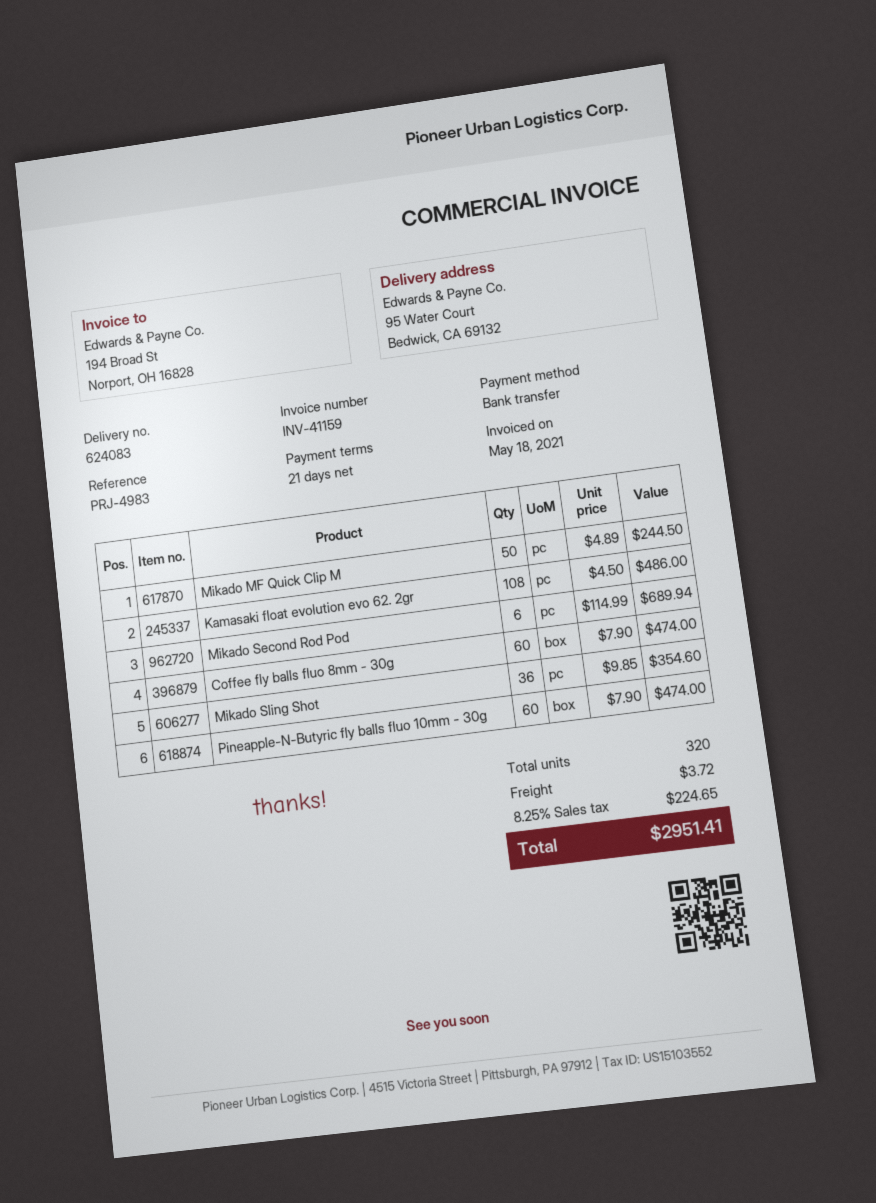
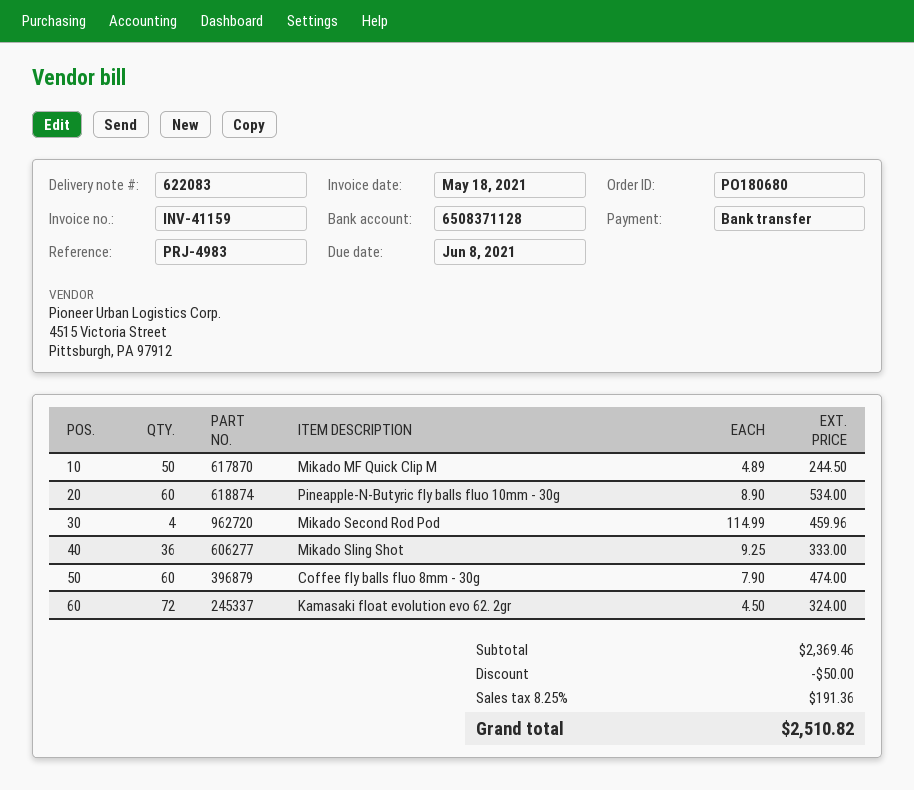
delivery note number: 624083 -> 622083
Kamasaki float evolution evo 62. 2gr: 108 x 4.50 = 486.00 -> 72 x 4.50 = 324.00
Mikado Second Rod Pod: 6 x 114.99 = 689.94 -> 4 x 114.99 = 459.96
Mikado Sling Shot: 36 x 9.85 = 354.60 -> 36 x 9.25 = 333.00
Pineapple-N-Butyric fly balls fluo 10mm - 30g: 60 x 7.90 = 474.00 -> 60 x 8.90 = 534.00
discount: none -> 50.00
shipping: 3.72 -> none
tax: 8.25% = 224.65 -> 8.25% = 191.36
total: 2951.41 -> 2510.82

